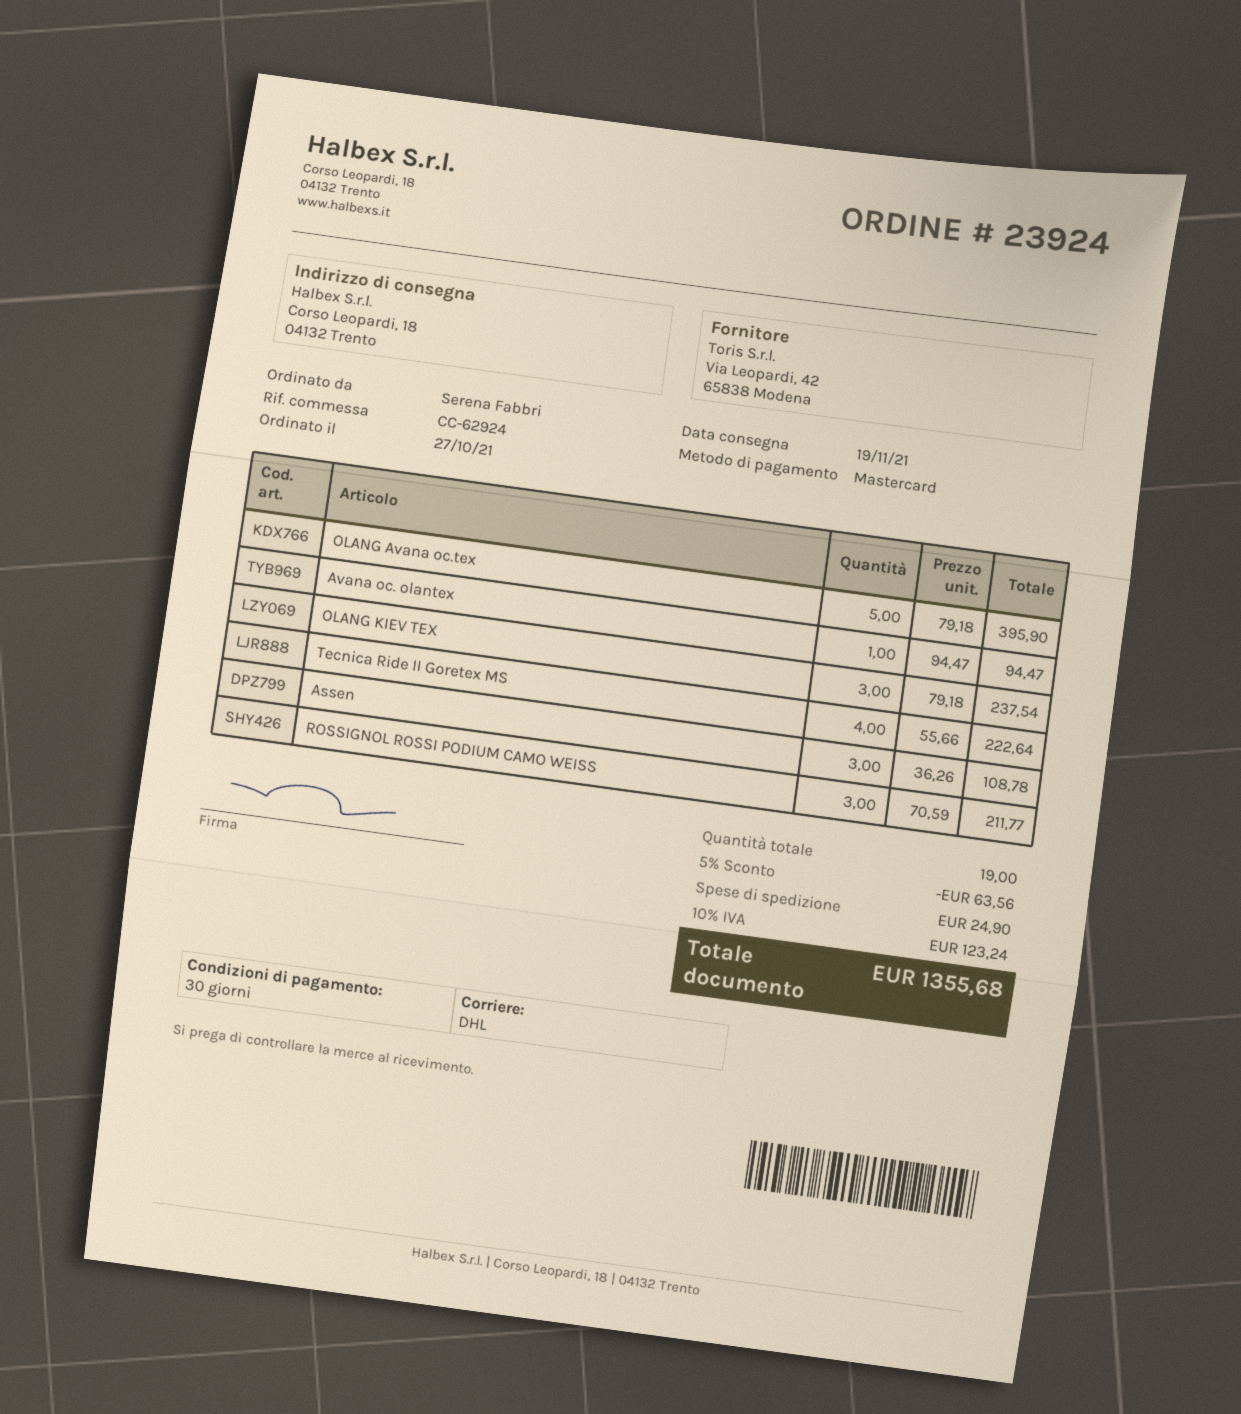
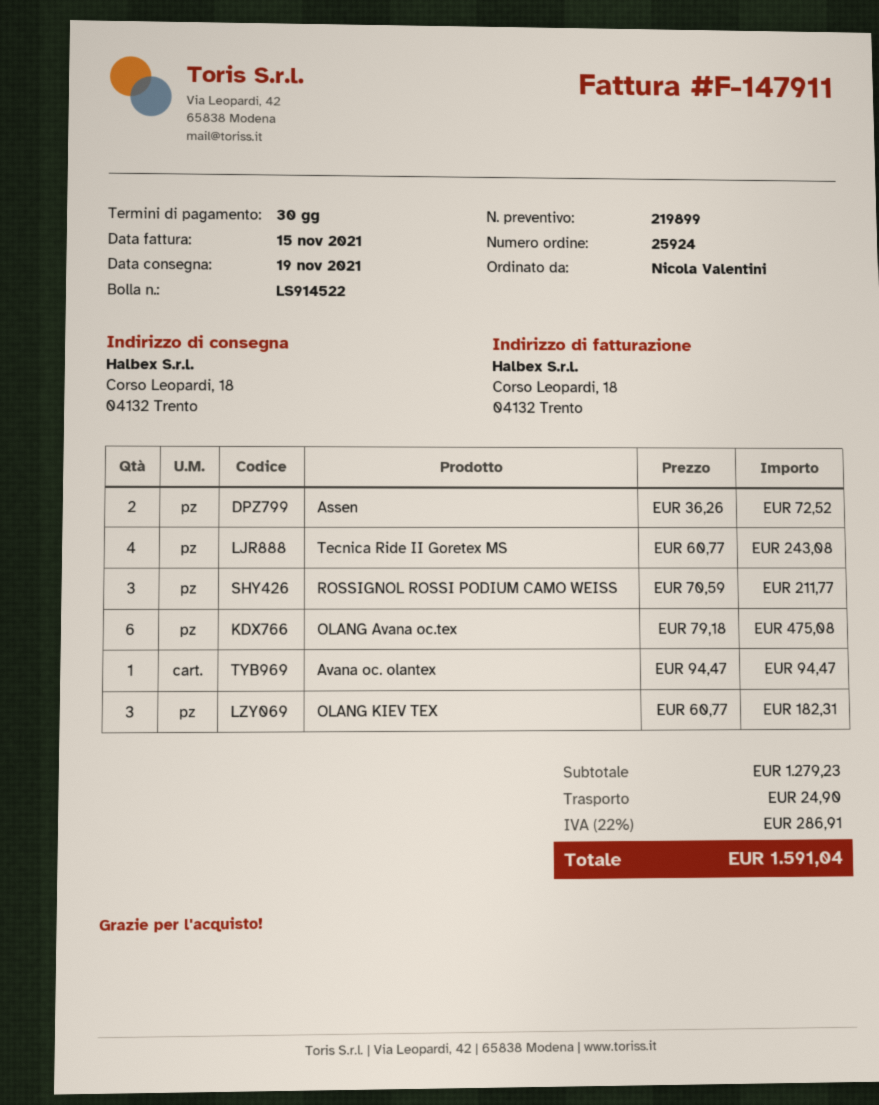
order number: 23924 -> 25924
ordered by: Serena Fabbri -> Nicola Valentini
OLANG Avana oc.tex: 5 x 79.18 = 395.90 -> 6 x 79.18 = 475.08
OLANG KIEV TEX: 3 x 79.18 = 237.54 -> 3 x 60.77 = 182.31
Tecnica Ride II Goretex MS: 4 x 55.66 = 222.64 -> 4 x 60.77 = 243.08
Assen: 3 x 36.26 = 108.78 -> 2 x 36.26 = 72.52
discount: 5% = 63.56 -> none
tax: 10% = 123.24 -> 22% = 286.91
total: 1355.68 -> 1591.04

